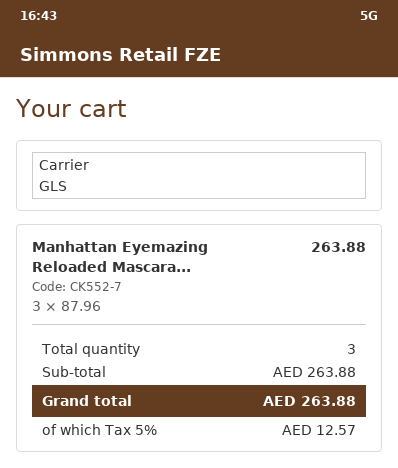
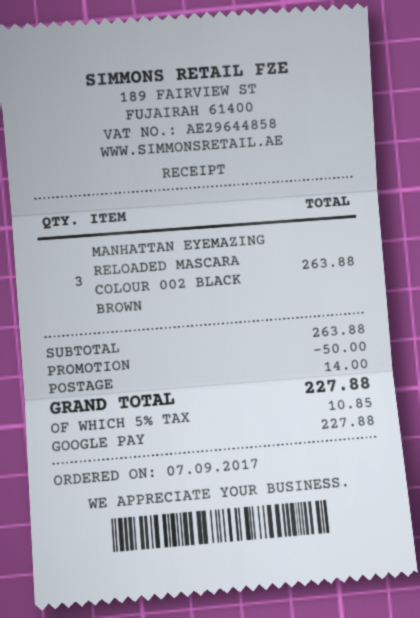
discount: none -> 50.00
shipping: none -> 14.00
tax: 5% = 12.57 -> 5% = 10.85
total: 263.88 -> 227.88

